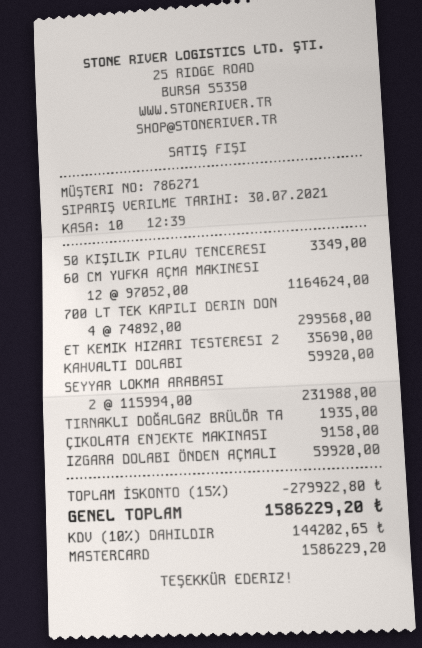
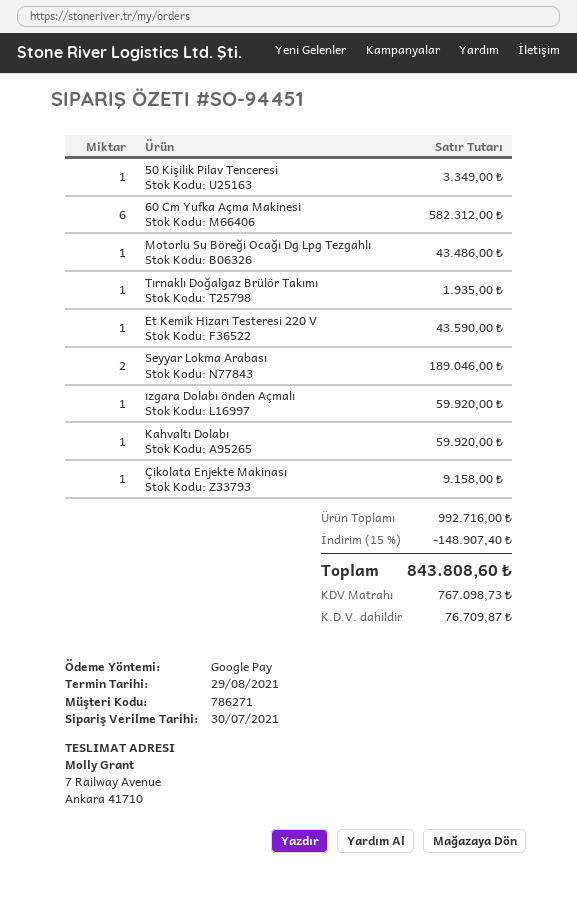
payment method: Mastercard -> Google Pay
60 CM YUFKA AÇMA MAKINESI: 12 for 1164624.00 -> 6 for 582312.00
700 LT TEK KAPILI DERIN DON: 4 for 299568.00 -> none
ET KEMIK HIZARI TESTERESI 2: 1 for 35690.00 -> 1 for 43590.00
SEYYAR LOKMA ARABASI: 2 for 231988.00 -> 2 for 189046.00
Motorlu Su Böreği Ocağı Dg Lpg Tezgahlı: none -> 1 for 43486.00
discount: 15% = 279922.80 -> 15% = 148907.40
tax: 144202.65 -> 76709.87
total: 1586229.20 -> 843808.60

